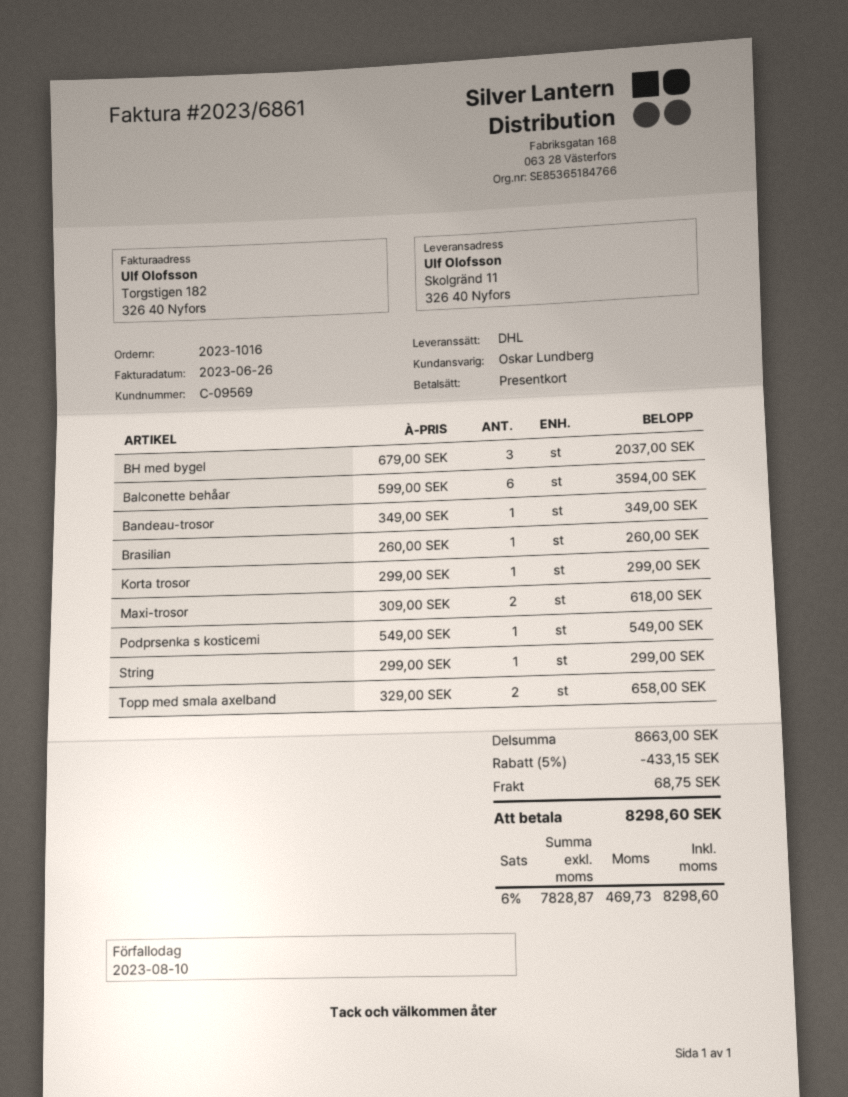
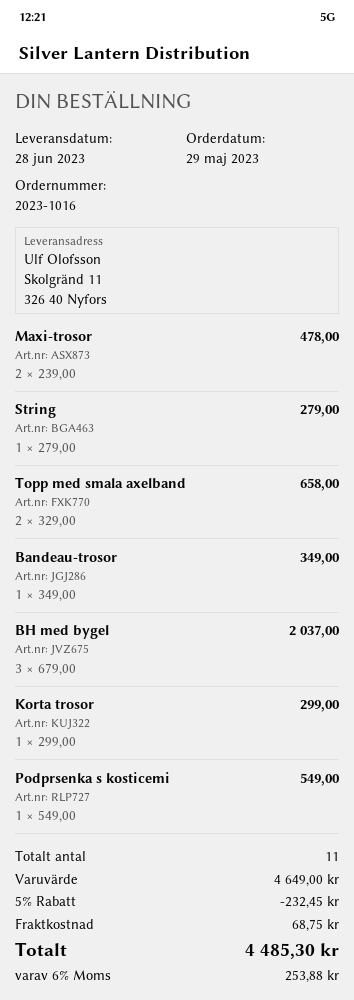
Balconette behåar: 6 x 599.00 = 3594.00 -> none
Brasilian: 1 x 260.00 = 260.00 -> none
Maxi-trosor: 2 x 309.00 = 618.00 -> 2 x 239.00 = 478.00
String: 1 x 299.00 = 299.00 -> 1 x 279.00 = 279.00
subtotal: 8663.00 -> 4649.00
discount: 5% = 433.15 -> 5% = 232.45
tax: 6% = 469.73 -> 6% = 253.88
total: 8298.60 -> 4485.30

